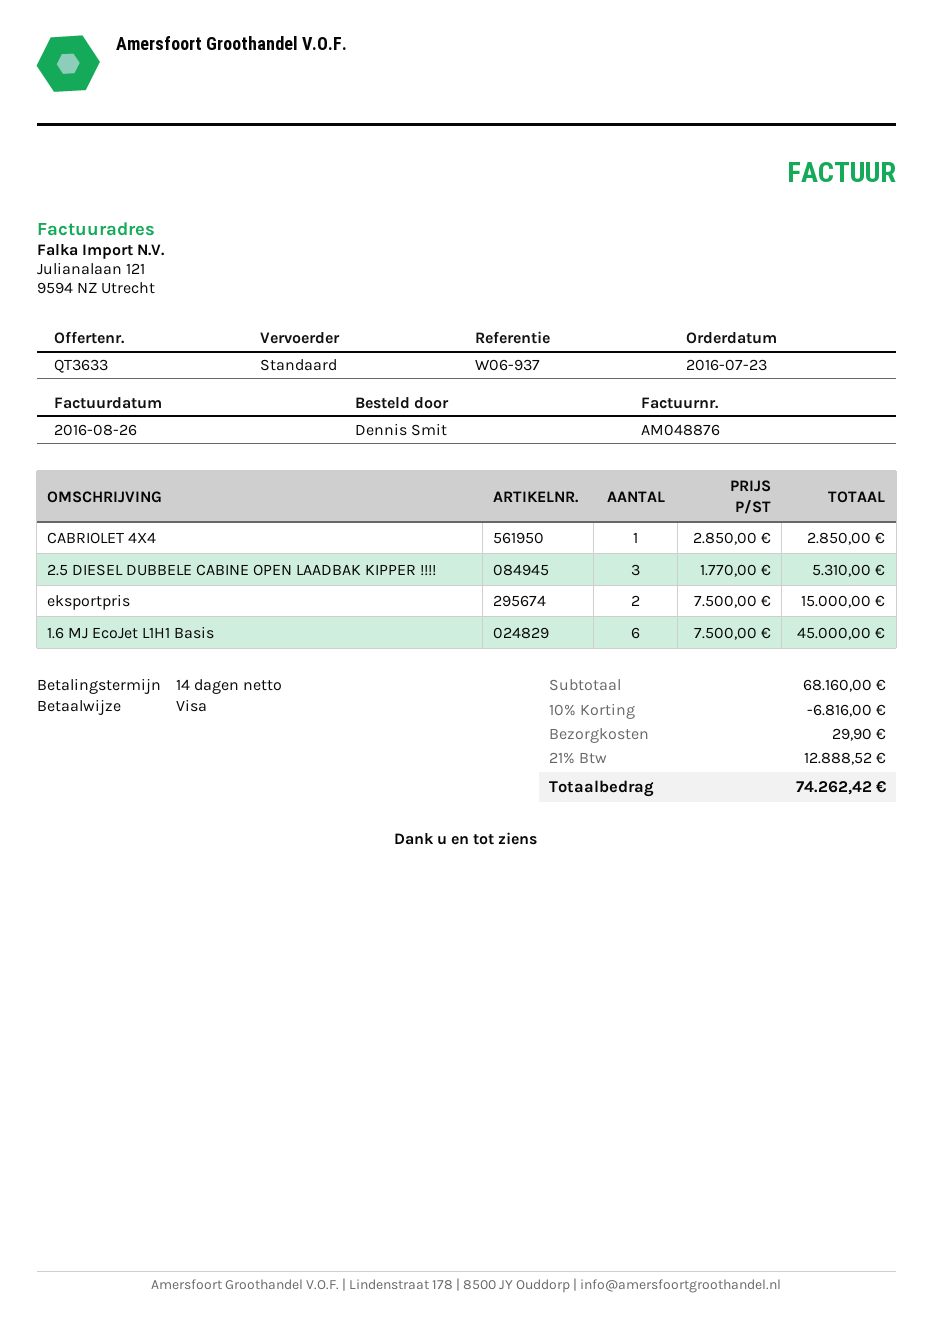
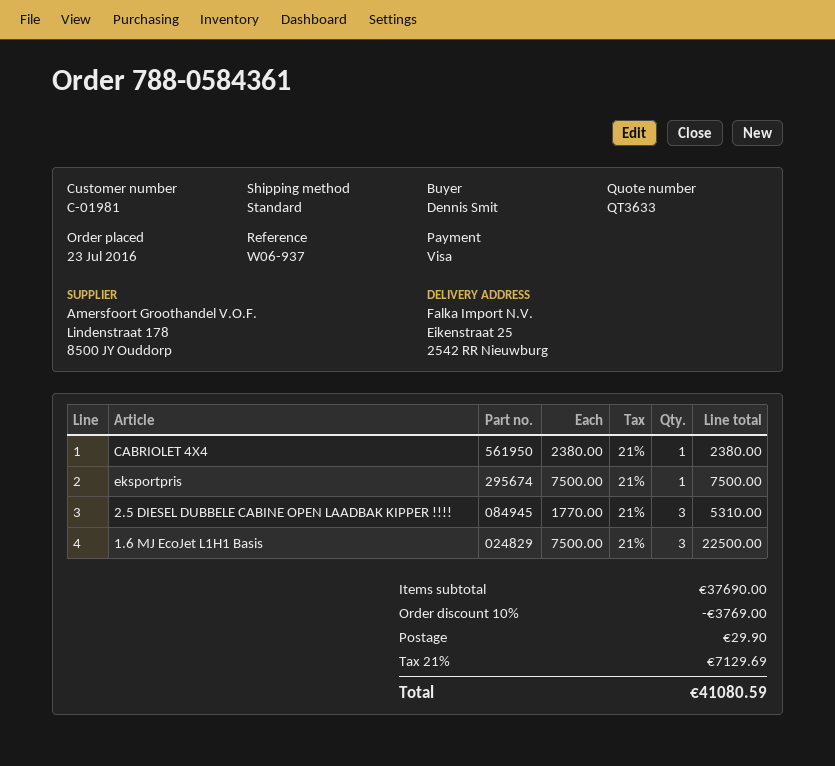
CABRIOLET 4X4: 1 x 2850.00 = 2850.00 -> 1 x 2380.00 = 2380.00
eksportpris: 2 x 7500.00 = 15000.00 -> 1 x 7500.00 = 7500.00
1.6 MJ EcoJet L1H1 Basis: 6 x 7500.00 = 45000.00 -> 3 x 7500.00 = 22500.00
subtotal: 68160.00 -> 37690.00
discount: 10% = 6816.00 -> 10% = 3769.00
tax: 21% = 12888.52 -> 21% = 7129.69
total: 74262.42 -> 41080.59

